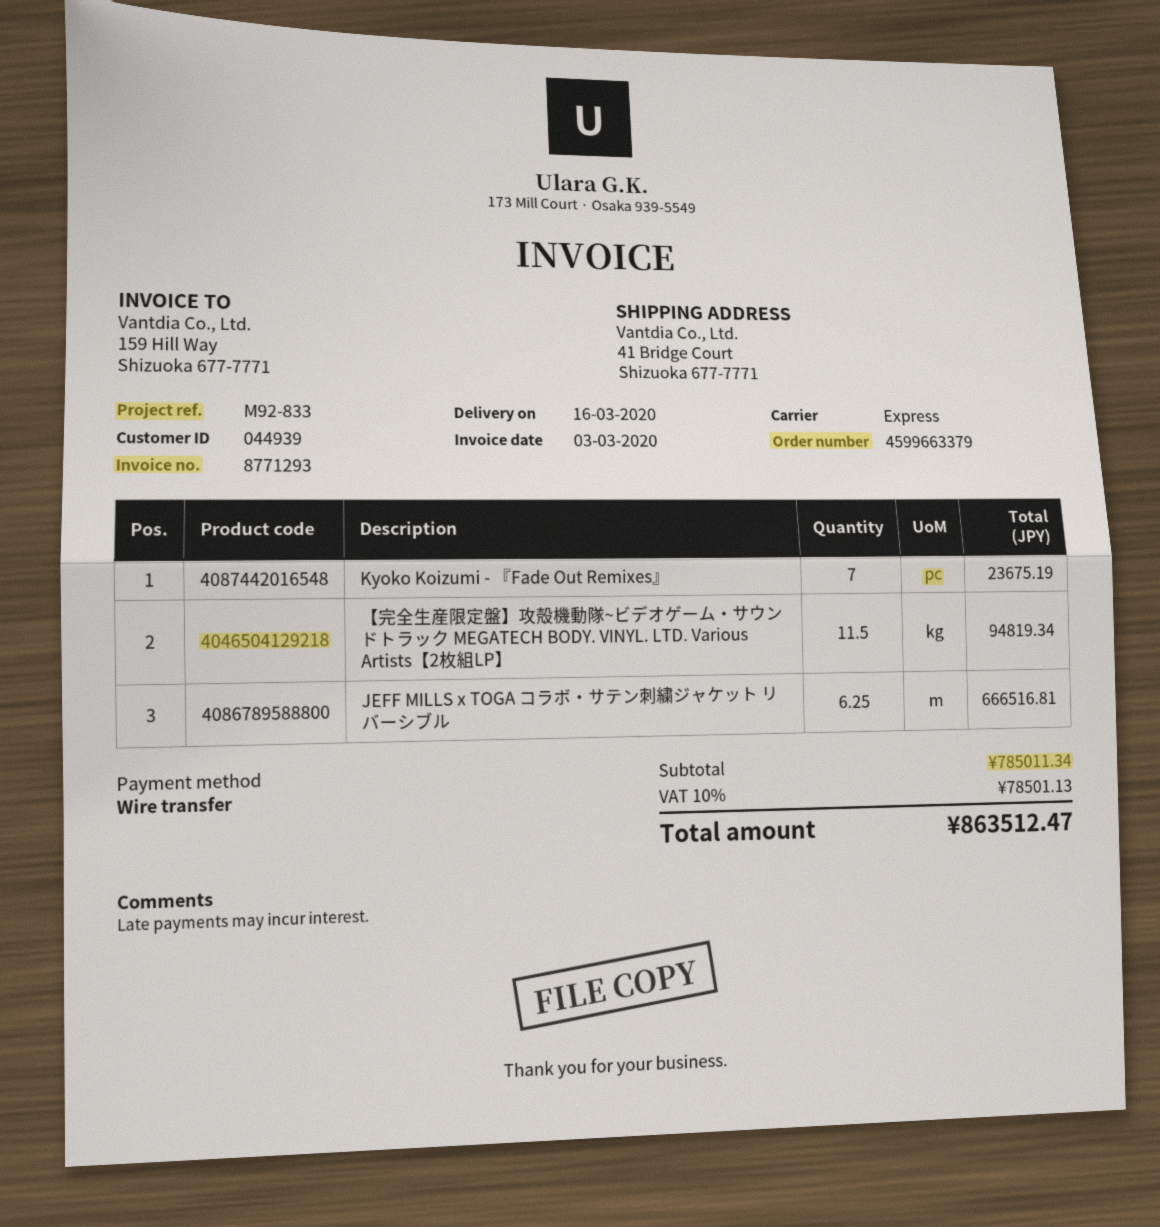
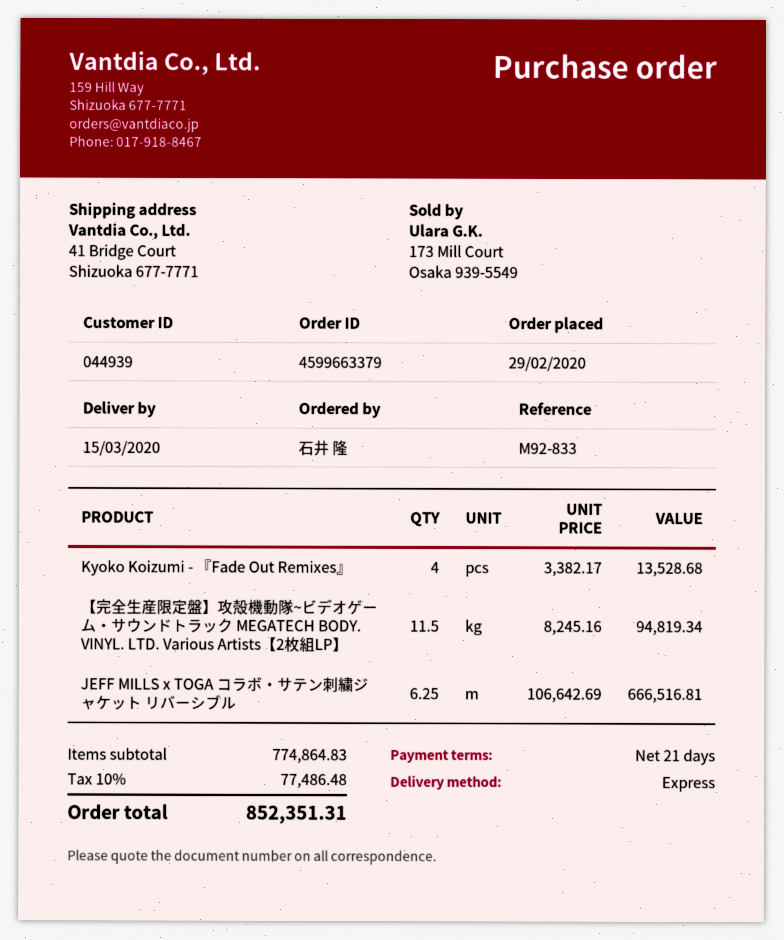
delivery date: 2020-03-16 -> 2020-03-15
Kyoko Koizumi - 『Fade Out Remixes』: 7 for 23675.19 -> 4 for 13528.68
subtotal: 785011.34 -> 774864.83
tax: 10% = 78501.13 -> 10% = 77486.48
total: 863512.47 -> 852351.31

